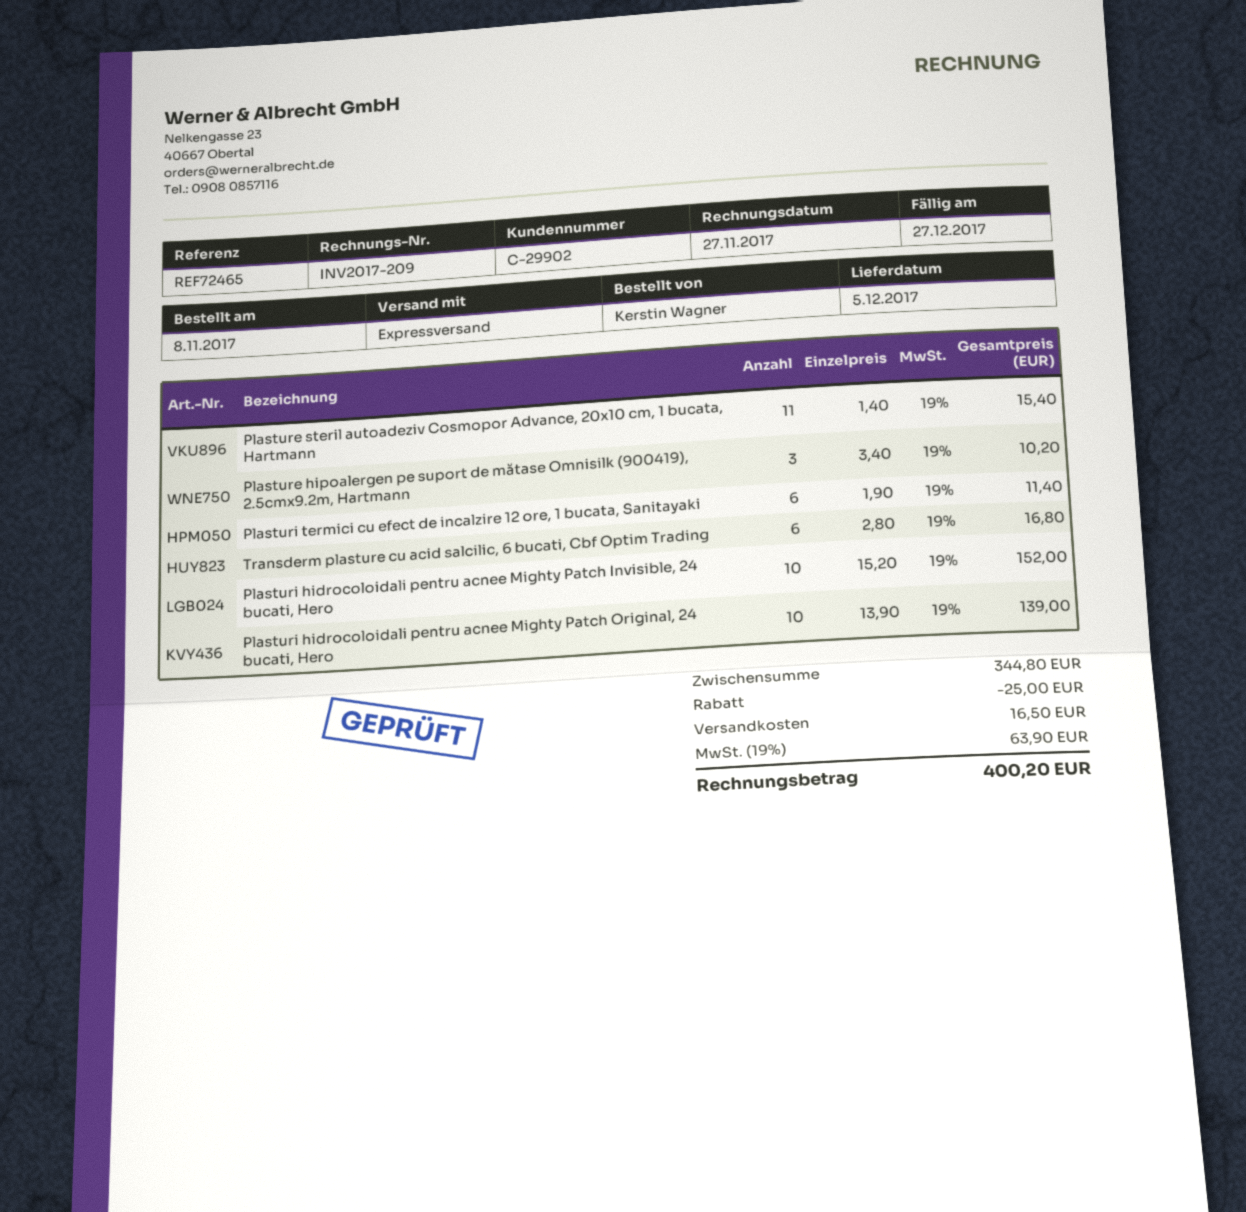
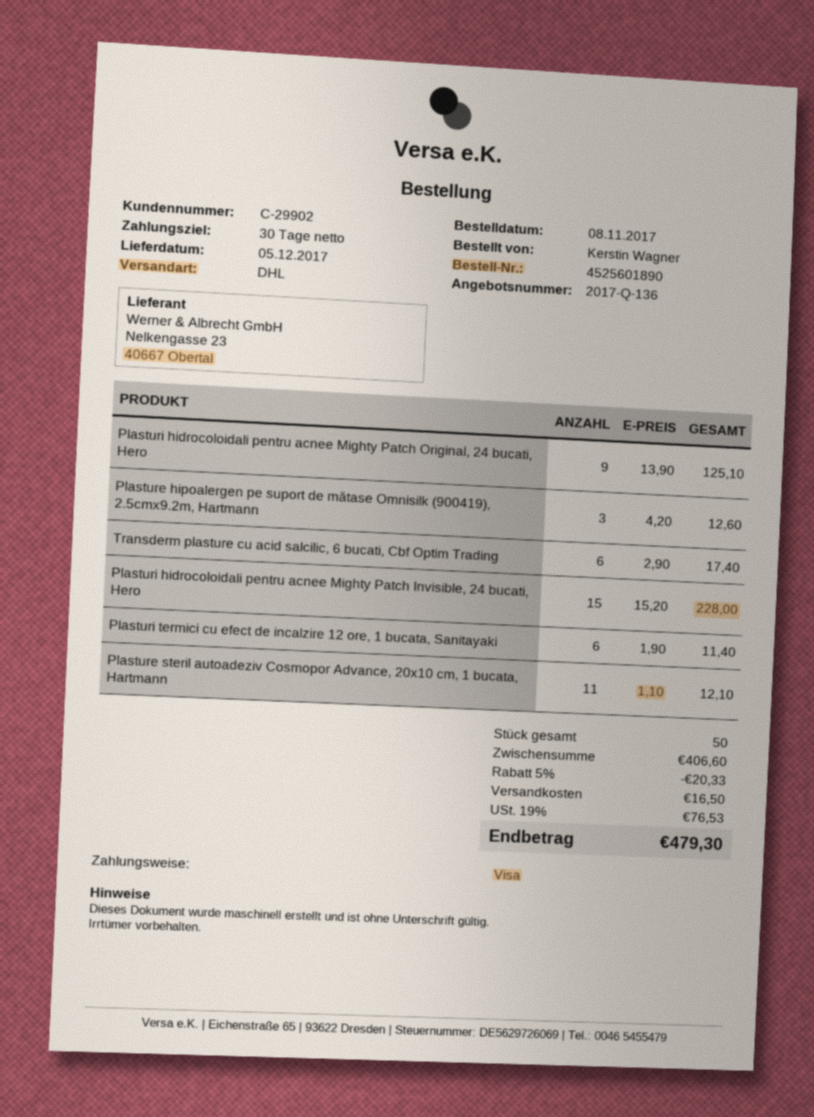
shipping method: express -> DHL
Plasture steril autoadeziv Cosmopor Advance, 20x10 cm, 1 bucata, Hartmann: 11 x 1.40 = 15.40 -> 11 x 1.10 = 12.10
Plasture hipoalergen pe suport de mătase Omnisilk (900419), 2.5cmx9.2m, Hartmann: 3 x 3.40 = 10.20 -> 3 x 4.20 = 12.60
Transderm plasture cu acid salcilic, 6 bucati, Cbf Optim Trading: 6 x 2.80 = 16.80 -> 6 x 2.90 = 17.40
Plasturi hidrocoloidali pentru acnee Mighty Patch Invisible, 24 bucati, Hero: 10 x 15.20 = 152.00 -> 15 x 15.20 = 228.00
Plasturi hidrocoloidali pentru acnee Mighty Patch Original, 24 bucati, Hero: 10 x 13.90 = 139.00 -> 9 x 13.90 = 125.10
subtotal: 344.80 -> 406.60
discount: 25.00 -> 20.33
tax: 19% = 63.90 -> 19% = 76.53
total: 400.20 -> 479.30

